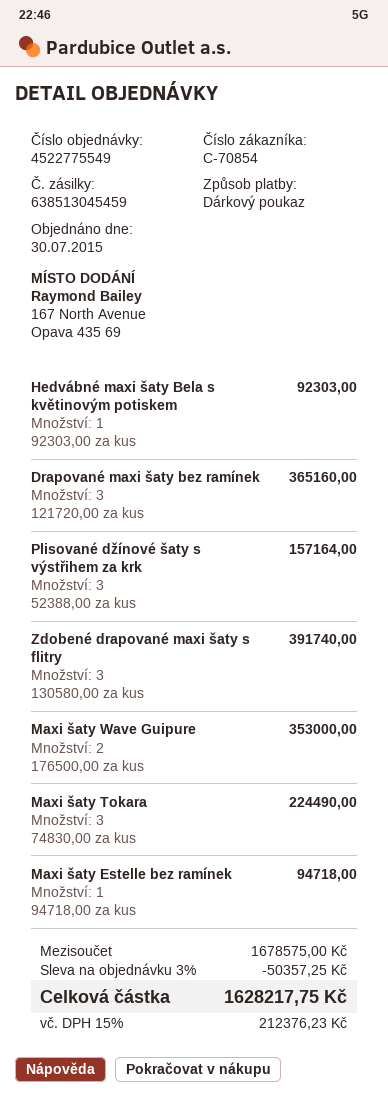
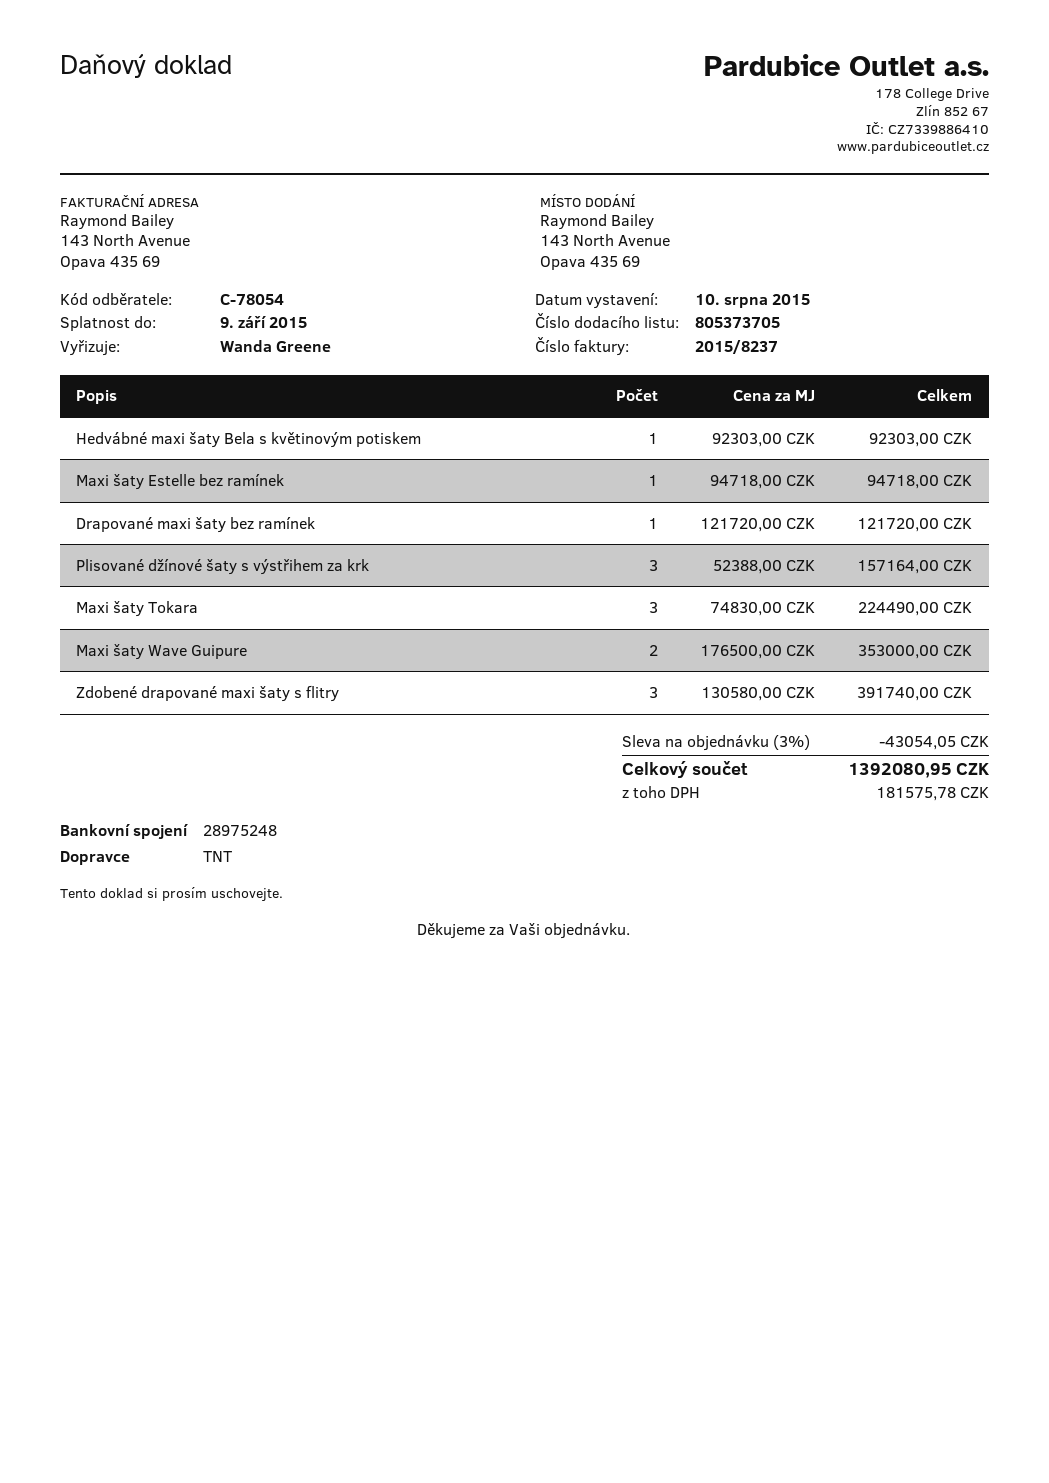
customer number: C-70854 -> C-78054
ship to: 167 North Avenue, Opava 435 69 -> 143 North Avenue, Opava 435 69
Drapované maxi šaty bez ramínek: 3 x 121720.00 = 365160.00 -> 1 x 121720.00 = 121720.00
discount: 3% = 50357.25 -> 3% = 43054.05
tax: 212376.23 -> 181575.78
total: 1628217.75 -> 1392080.95

